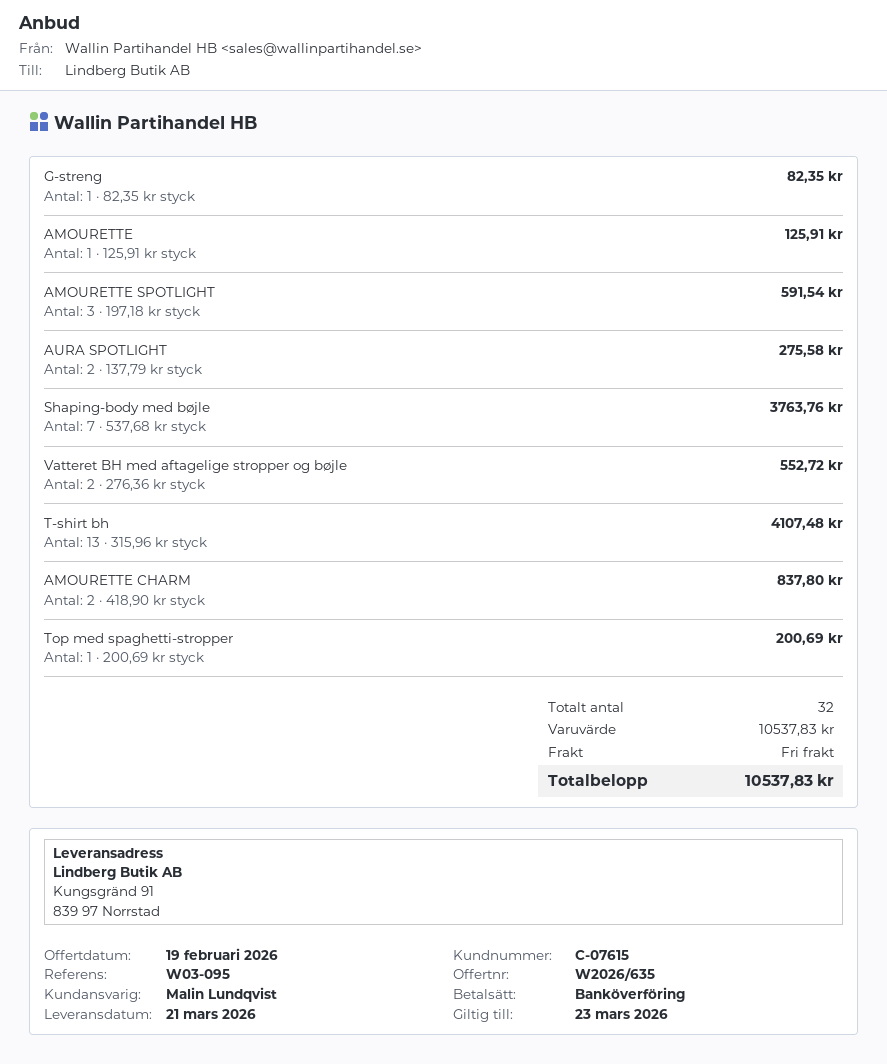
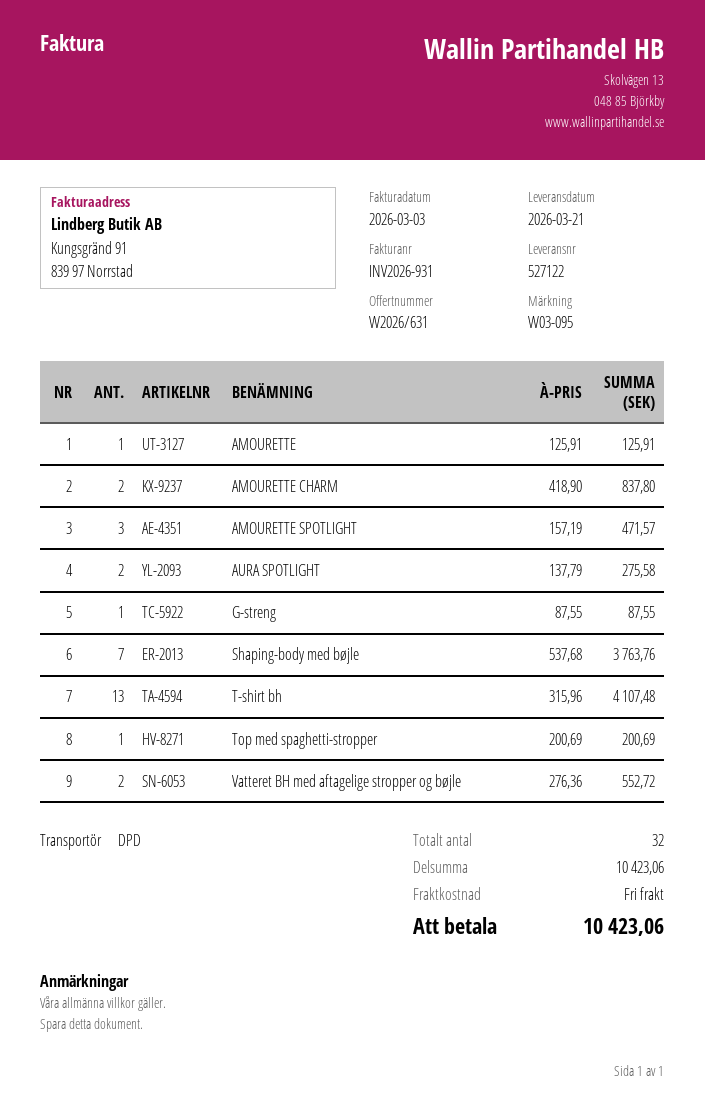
quote number: W2026/635 -> W2026/631
G-streng: 1 x 82.35 = 82.35 -> 1 x 87.55 = 87.55
AMOURETTE SPOTLIGHT: 3 x 197.18 = 591.54 -> 3 x 157.19 = 471.57
subtotal: 10537.83 -> 10423.06
total: 10537.83 -> 10423.06

